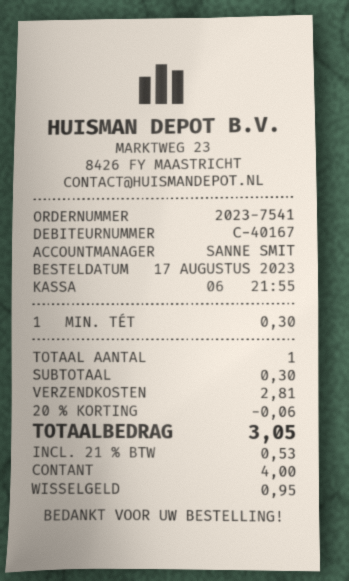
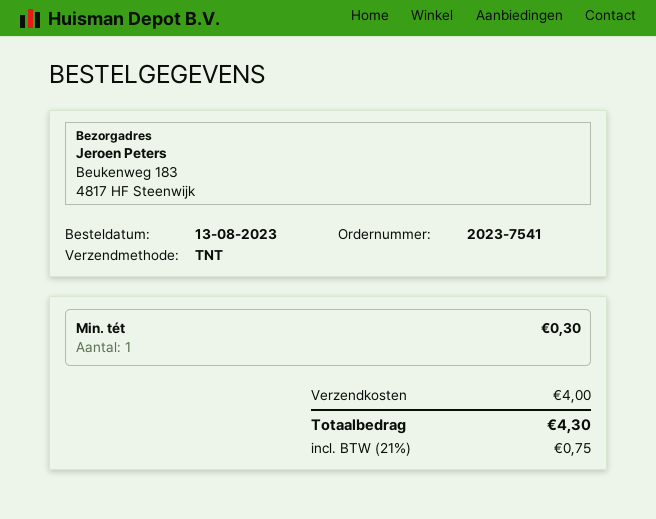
order date: 2023-08-17 -> 2023-08-13
discount: 20% = 0.06 -> none
shipping: 2.81 -> 4.00
tax: 21% = 0.53 -> 21% = 0.75
total: 3.05 -> 4.30

